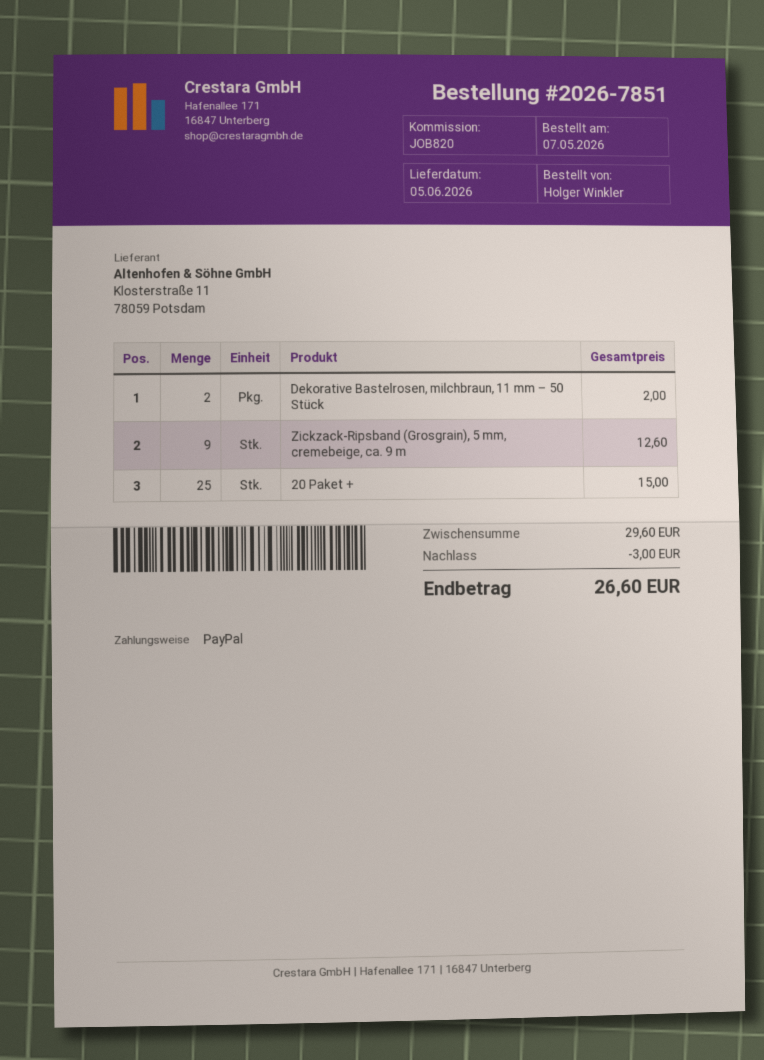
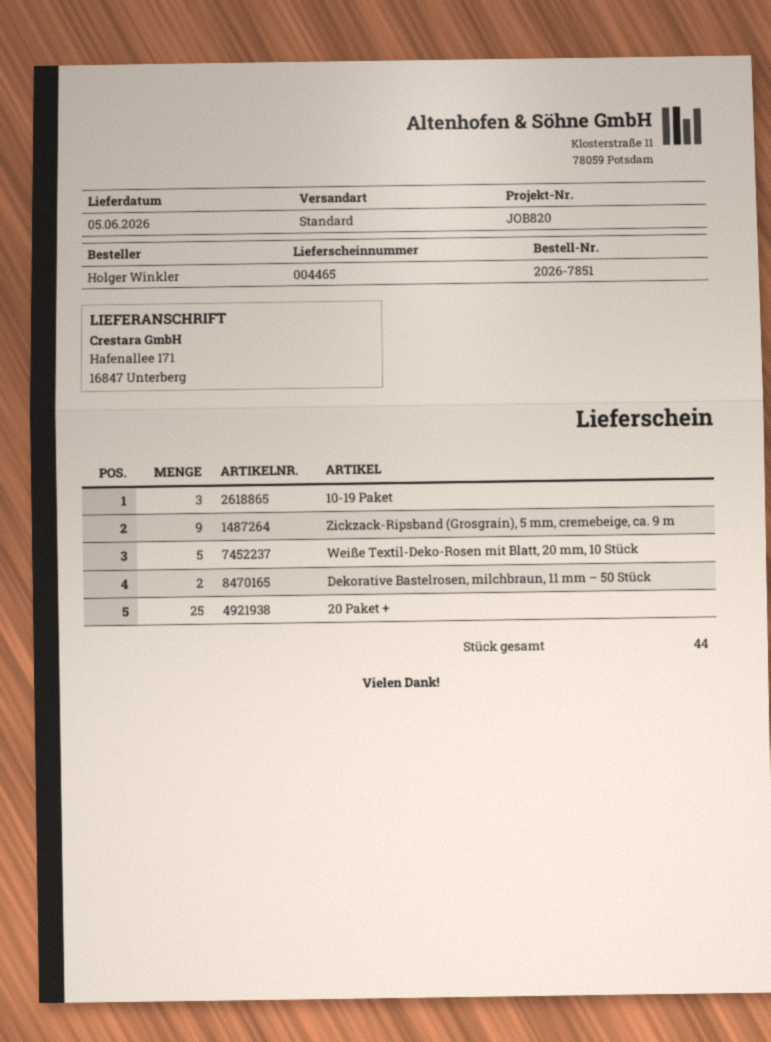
10-19 Paket: none -> 3
Weiße Textil-Deko-Rosen mit Blatt, 20 mm, 10 Stück: none -> 5

